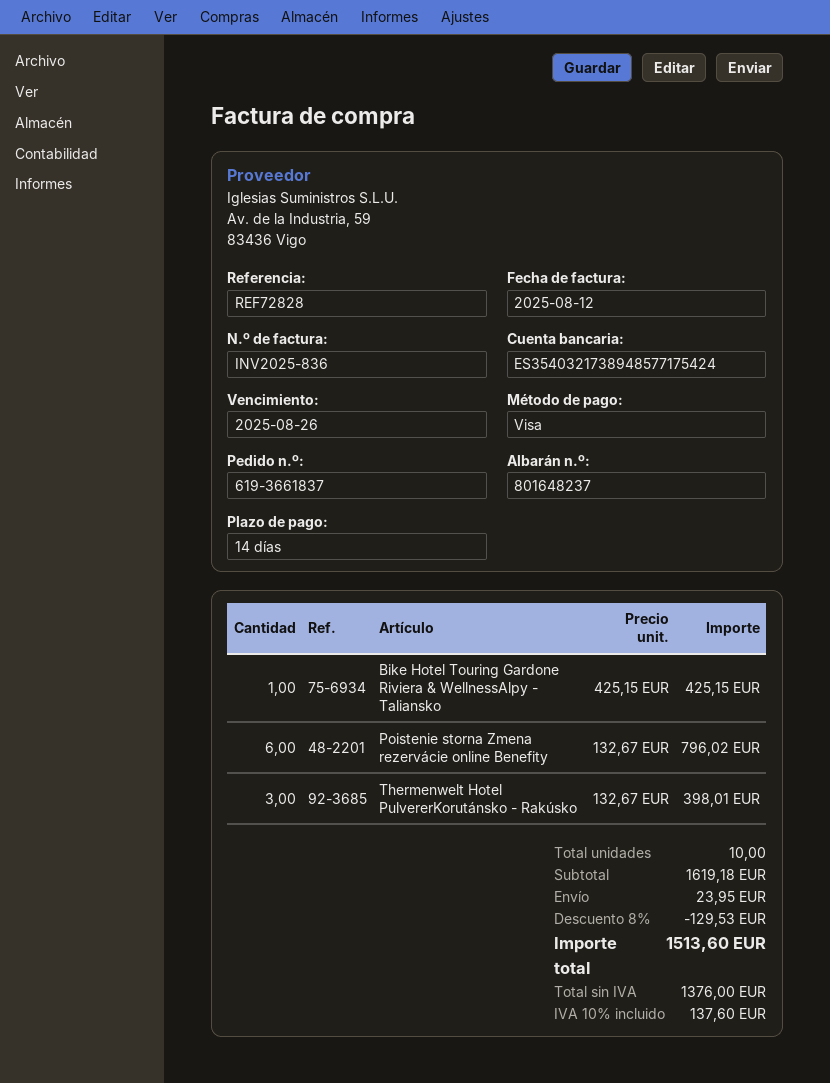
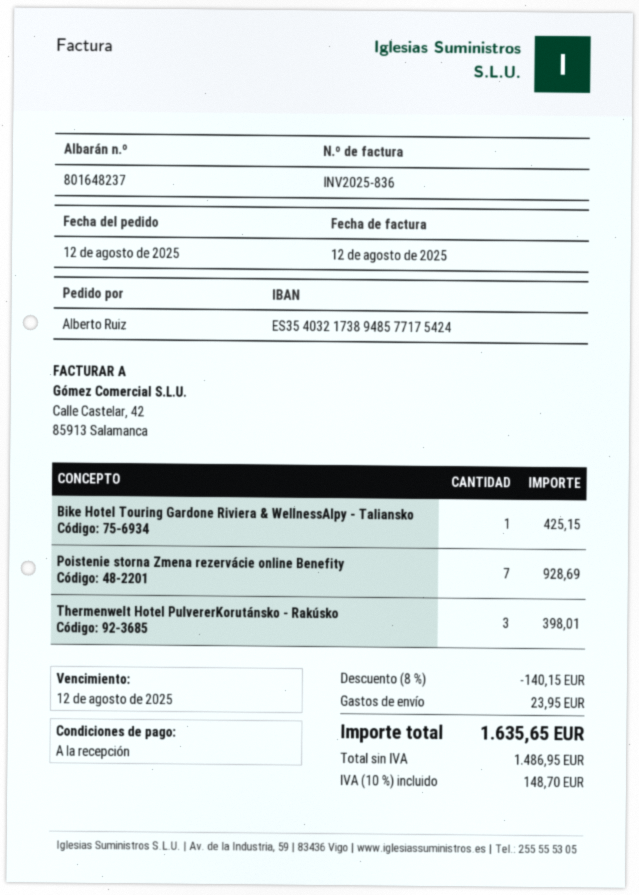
payment terms: 14 days -> on receipt
due date: 2025-08-26 -> 2025-08-12
Poistenie storna Zmena rezervácie online Benefity: 6 for 796.02 -> 7 for 928.69
discount: 8% = 129.53 -> 8% = 140.15
net: 1376.00 -> 1486.95
tax: 10% = 137.60 -> 10% = 148.70
total: 1513.60 -> 1635.65

